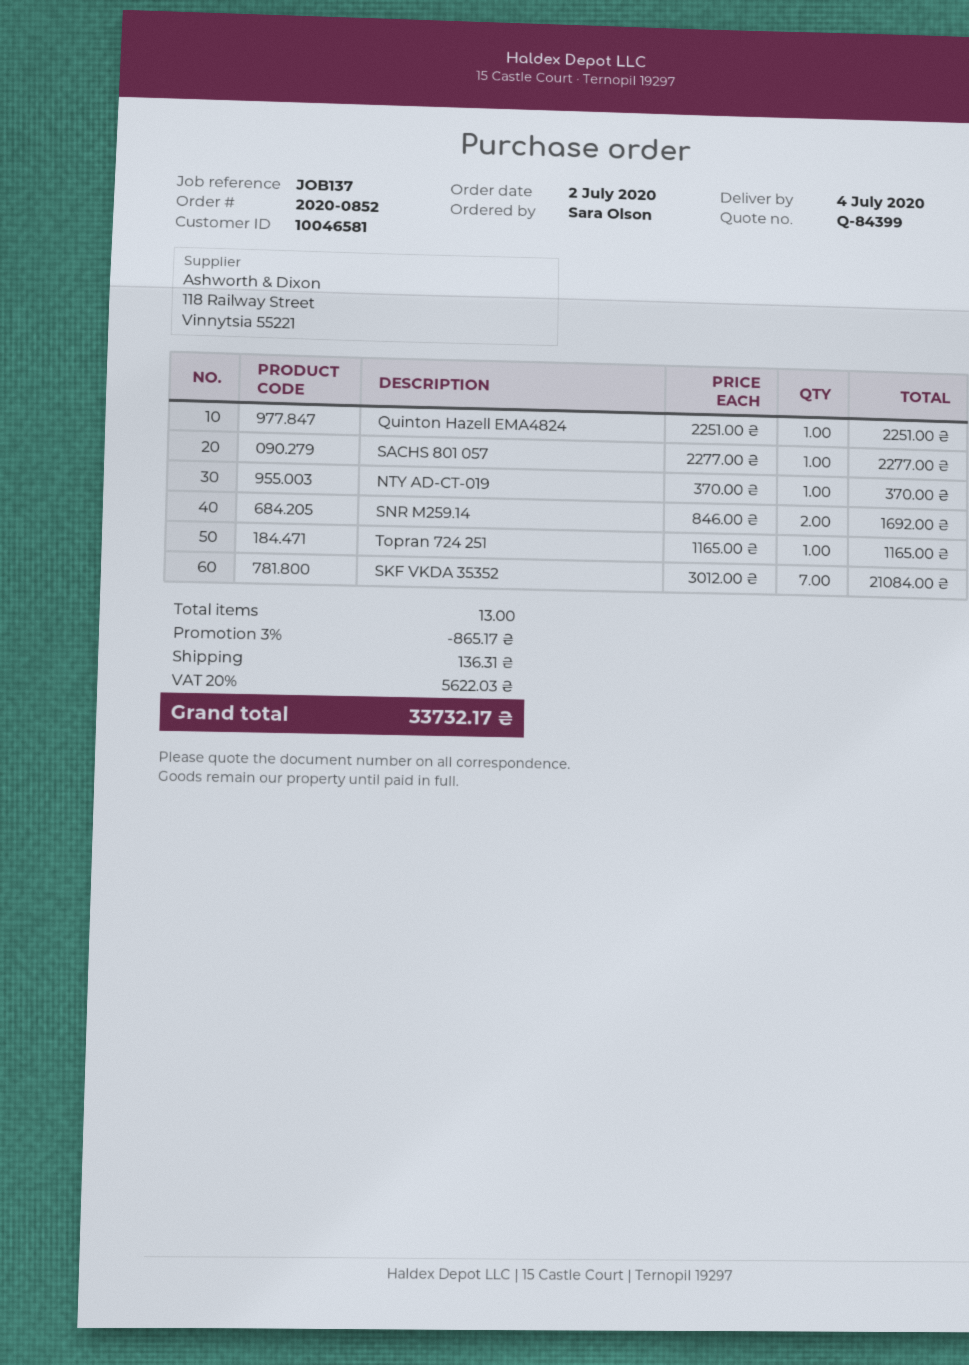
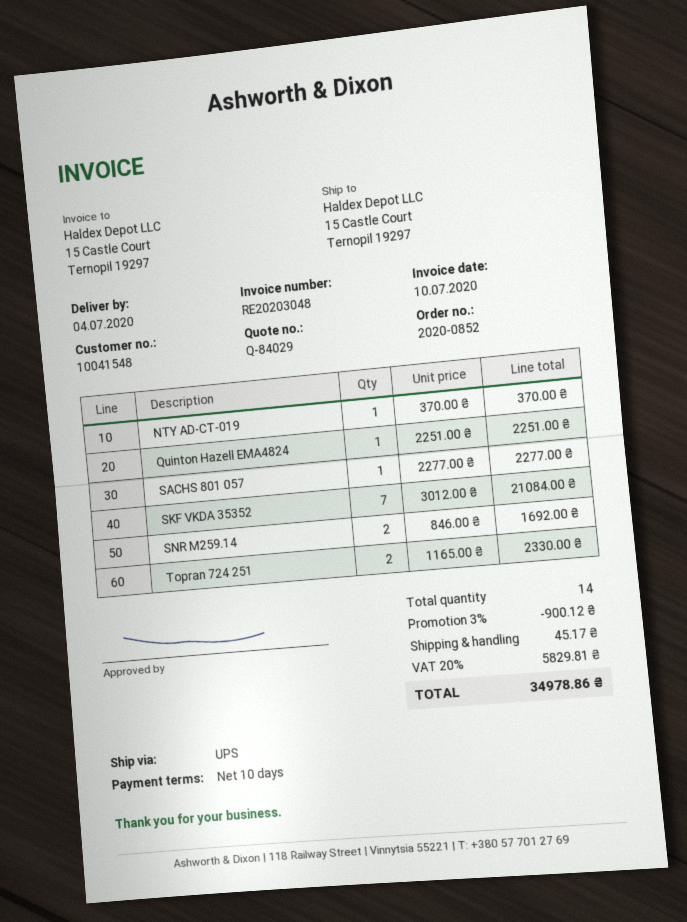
quote number: Q-84399 -> Q-84029
customer number: 10046581 -> 10041548
Topran 724 251: 1 x 1165.00 = 1165.00 -> 2 x 1165.00 = 2330.00
total quantity: 13 -> 14
discount: 3% = 865.17 -> 3% = 900.12
shipping: 136.31 -> 45.17
tax: 20% = 5622.03 -> 20% = 5829.81
total: 33732.17 -> 34978.86

